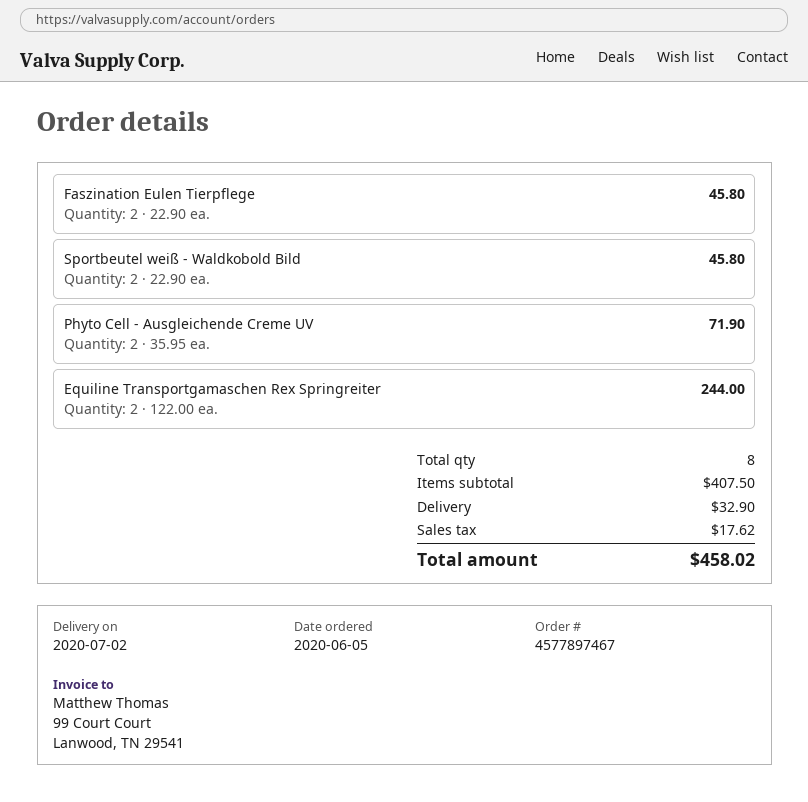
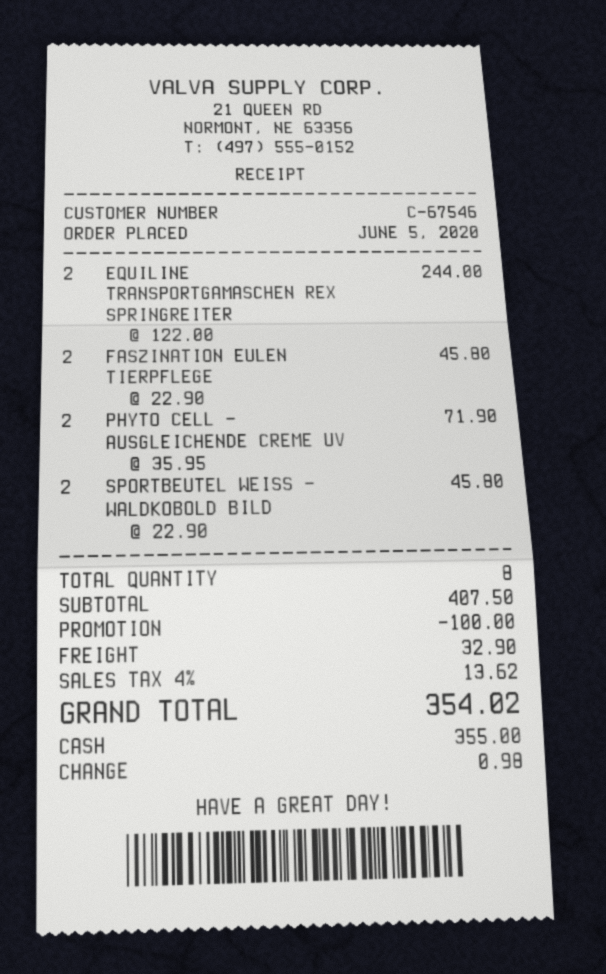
discount: none -> 100.00
tax: 17.62 -> 13.62
total: 458.02 -> 354.02

